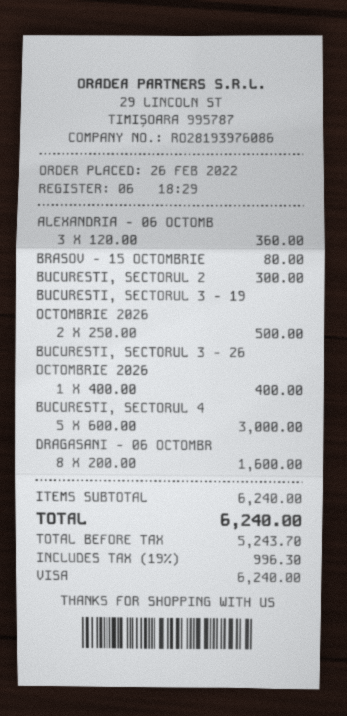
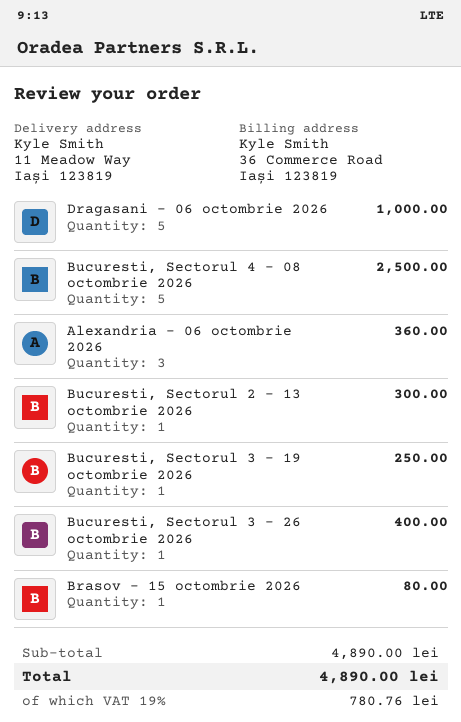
BUCURESTI, SECTORUL 3 - 19 OCTOMBRIE 2026: 2 for 500.00 -> 1 for 250.00
BUCURESTI, SECTORUL 4: 5 for 3000.00 -> 5 for 2500.00
DRAGASANI - 06 OCTOMBR: 8 for 1600.00 -> 5 for 1000.00
subtotal: 6240.00 -> 4890.00
tax: 19% = 996.30 -> 19% = 780.76
total: 6240.00 -> 4890.00

